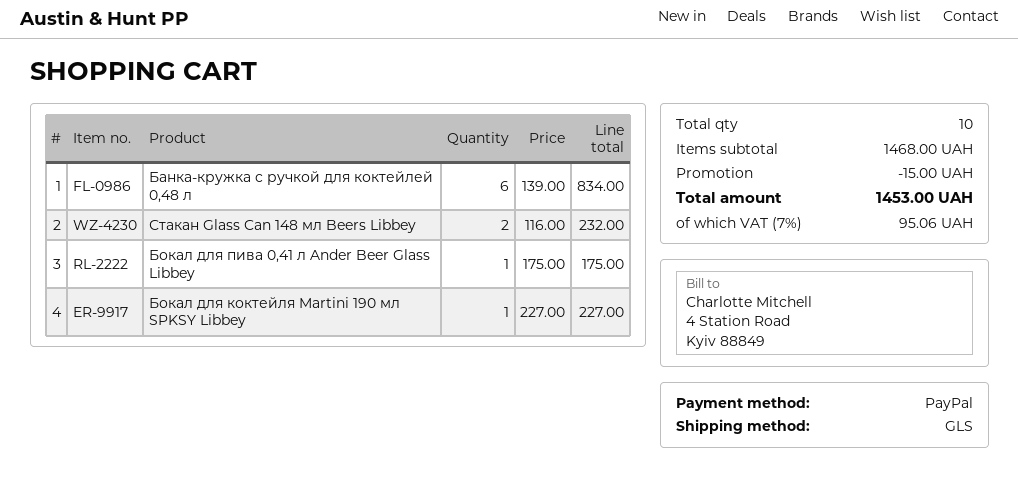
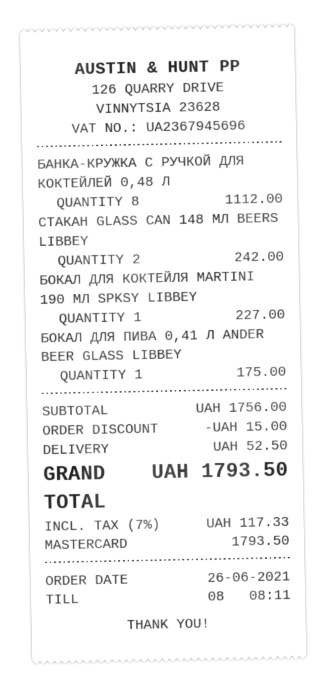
payment method: PayPal -> Mastercard
Банка-кружка c ручкой для коктейлей 0,48 л: 6 for 834.00 -> 8 for 1112.00
Стакан Glass Can 148 мл Beers Libbey: 2 for 232.00 -> 2 for 242.00
subtotal: 1468.00 -> 1756.00
shipping: none -> 52.50
tax: 7% = 95.06 -> 7% = 117.33
total: 1453.00 -> 1793.50

